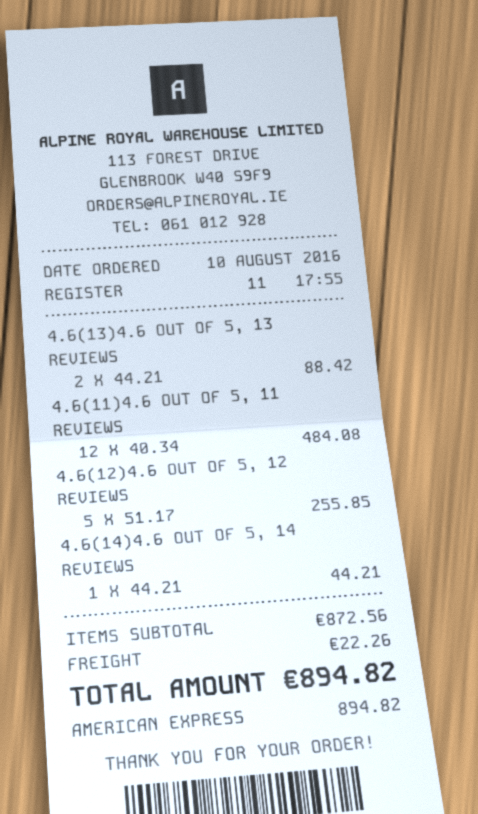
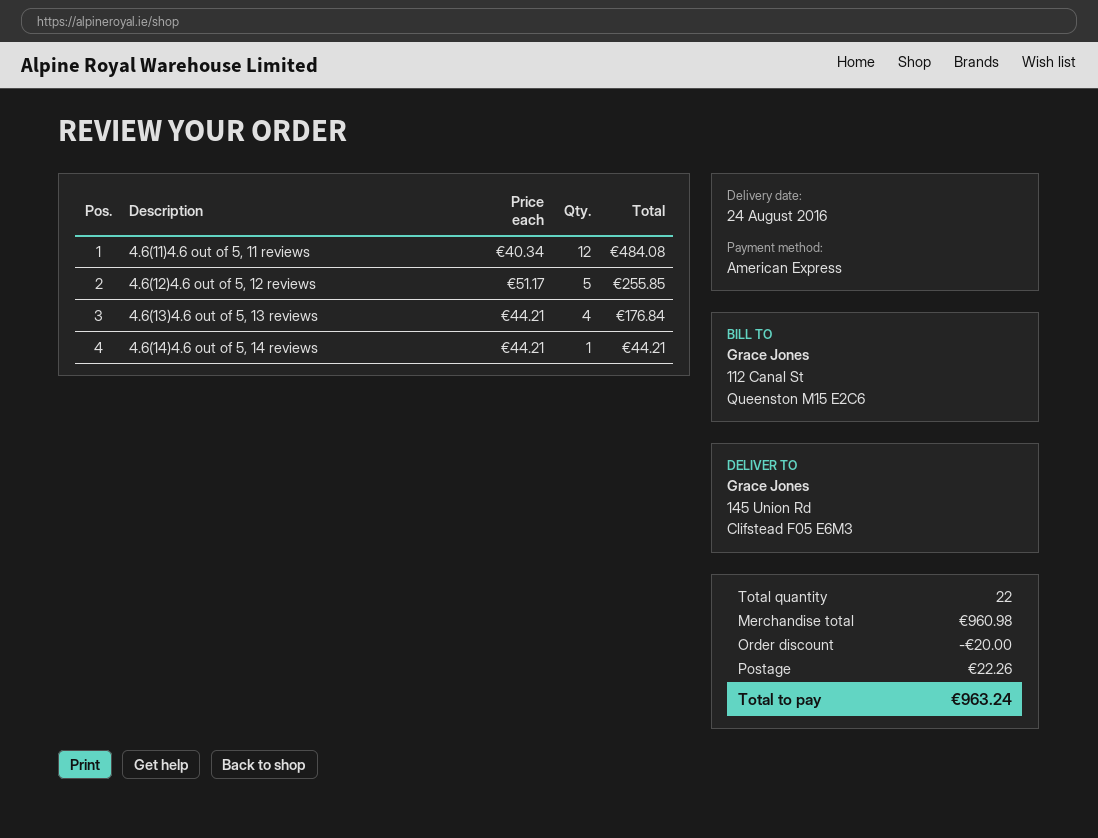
4.6(13)4.6 OUT OF 5, 13 REVIEWS: 2 x 44.21 = 88.42 -> 4 x 44.21 = 176.84
subtotal: 872.56 -> 960.98
discount: none -> 20.00
total: 894.82 -> 963.24

